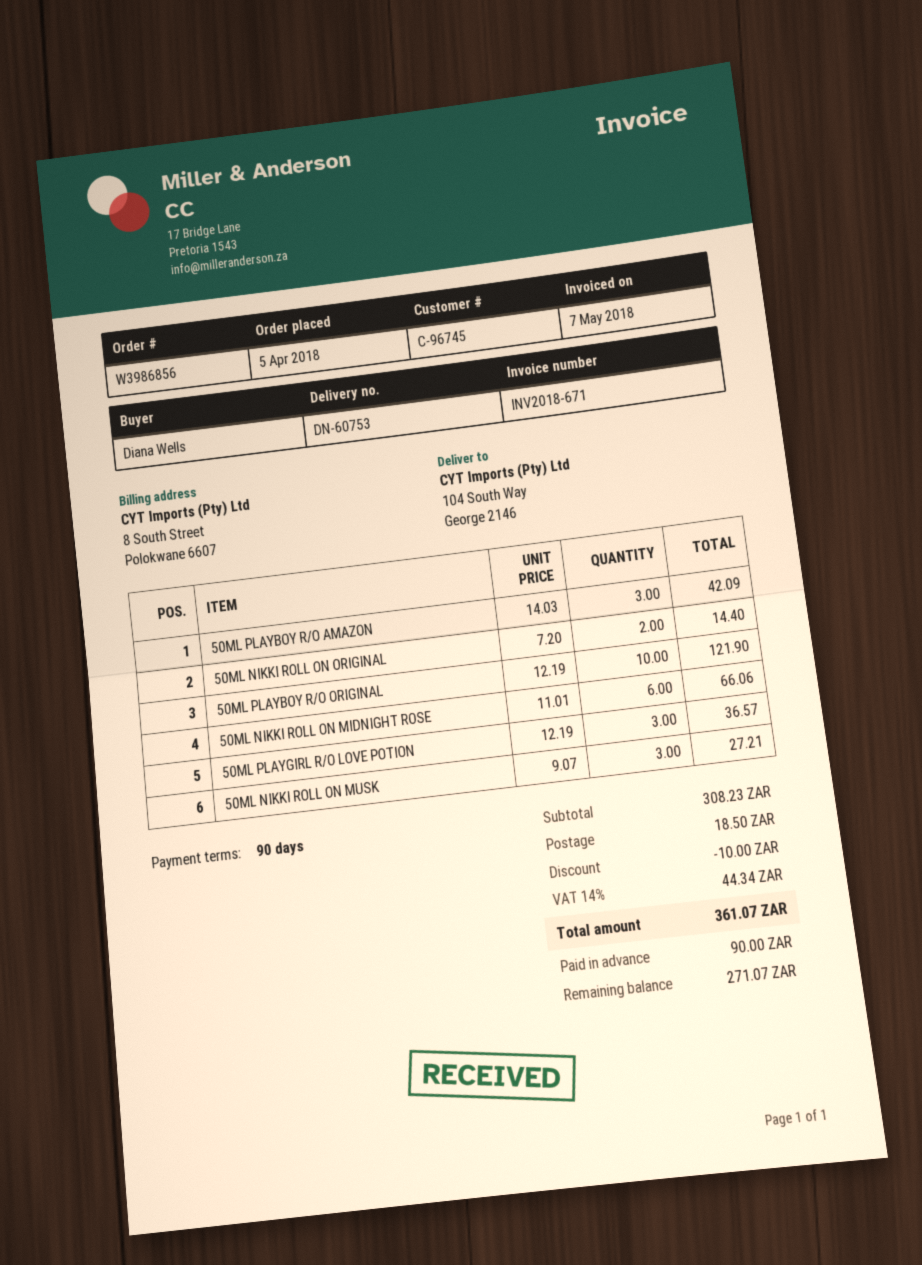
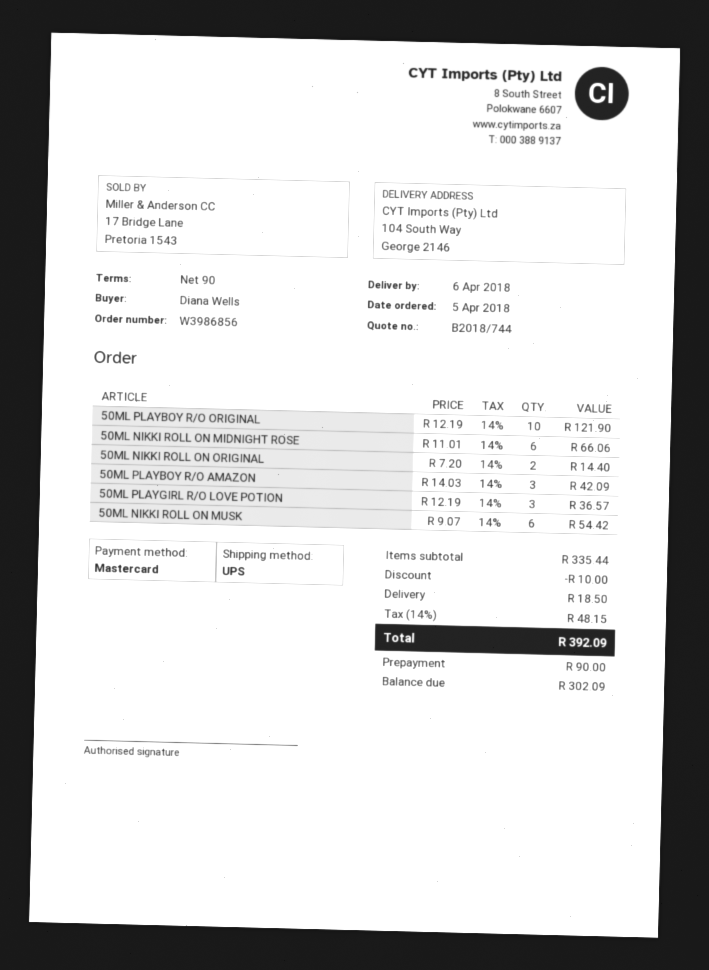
50ML NIKKI ROLL ON MUSK: 3 x 9.07 = 27.21 -> 6 x 9.07 = 54.42
subtotal: 308.23 -> 335.44
tax: 14% = 44.34 -> 14% = 48.15
total: 361.07 -> 392.09
balance: 271.07 -> 302.09

